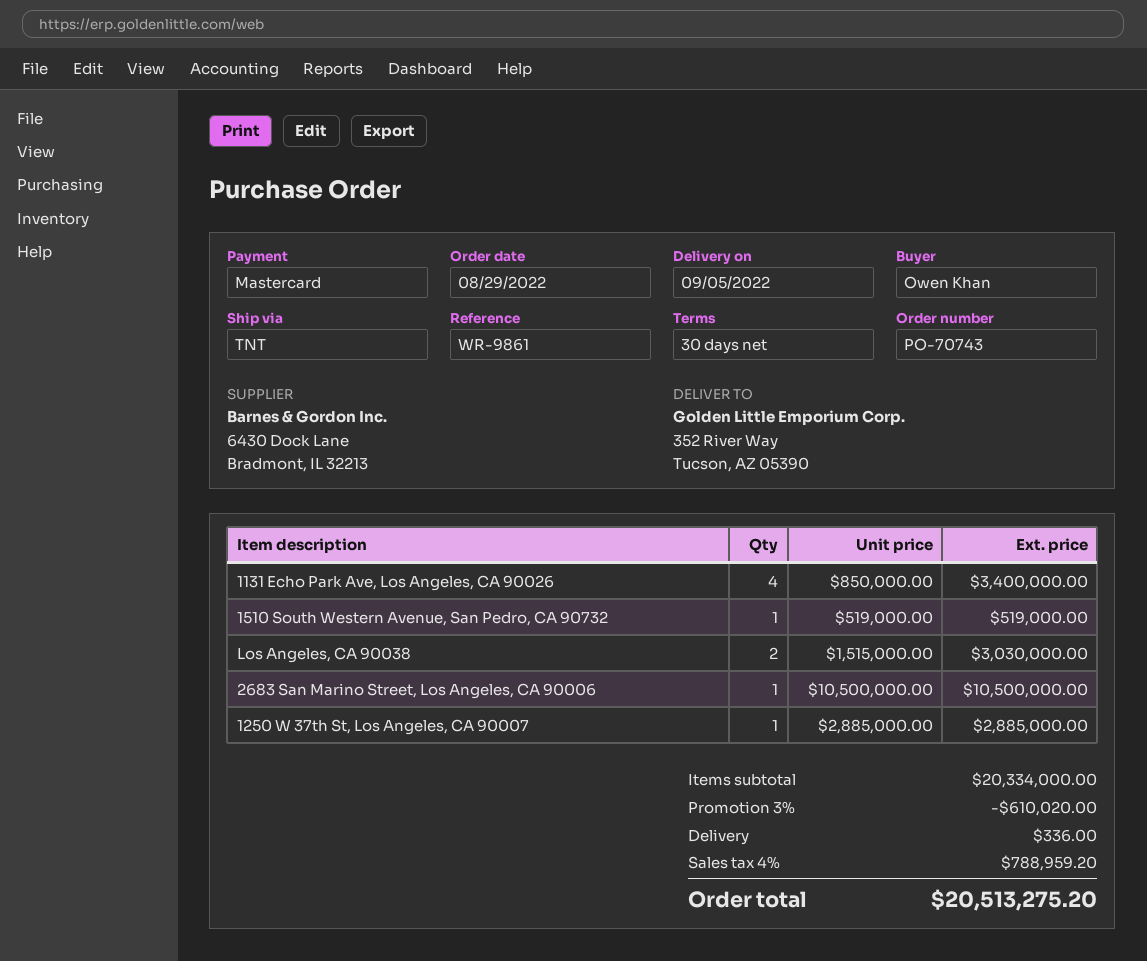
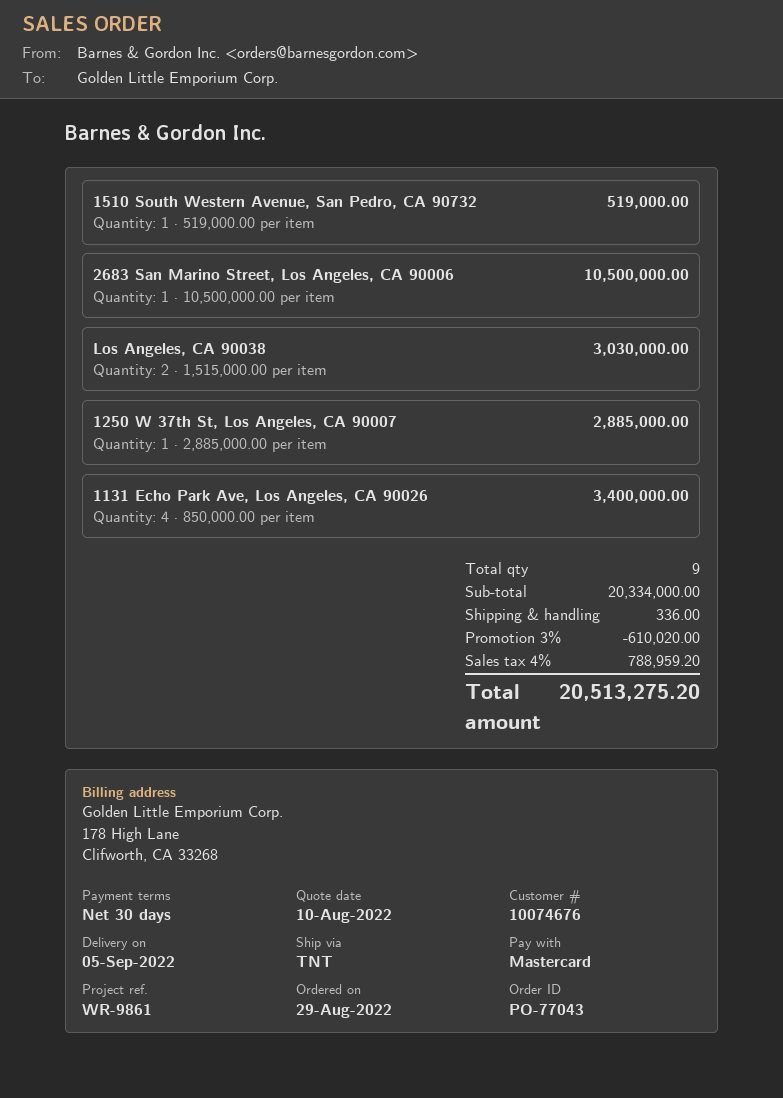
order number: PO-70743 -> PO-77043

